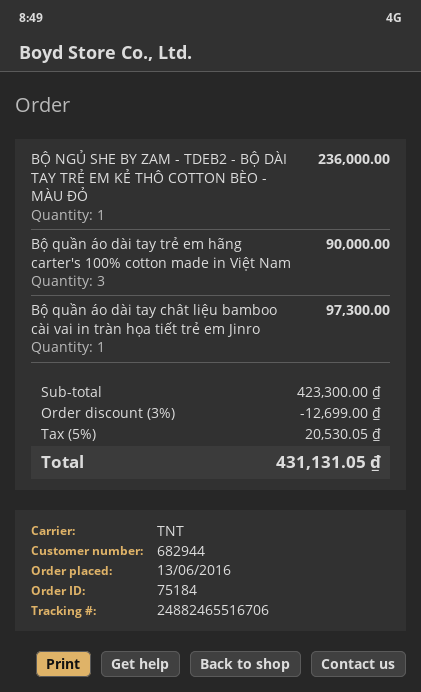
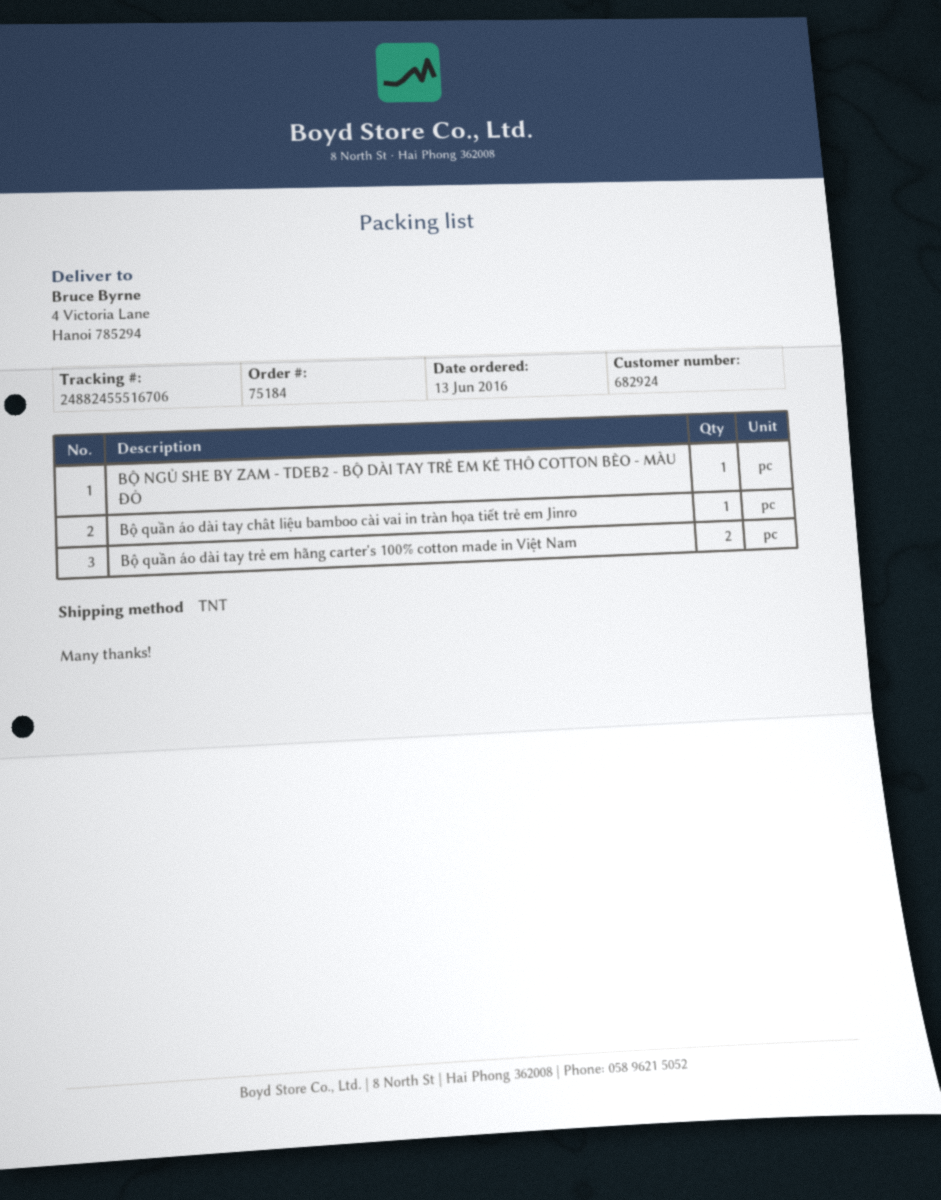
customer number: 682944 -> 682924
tracking number: 24882465516706 -> 24882455516706
Bộ quần áo dài tay trẻ em hãng carter's 100% cotton made in Việt Nam: 3 -> 2

